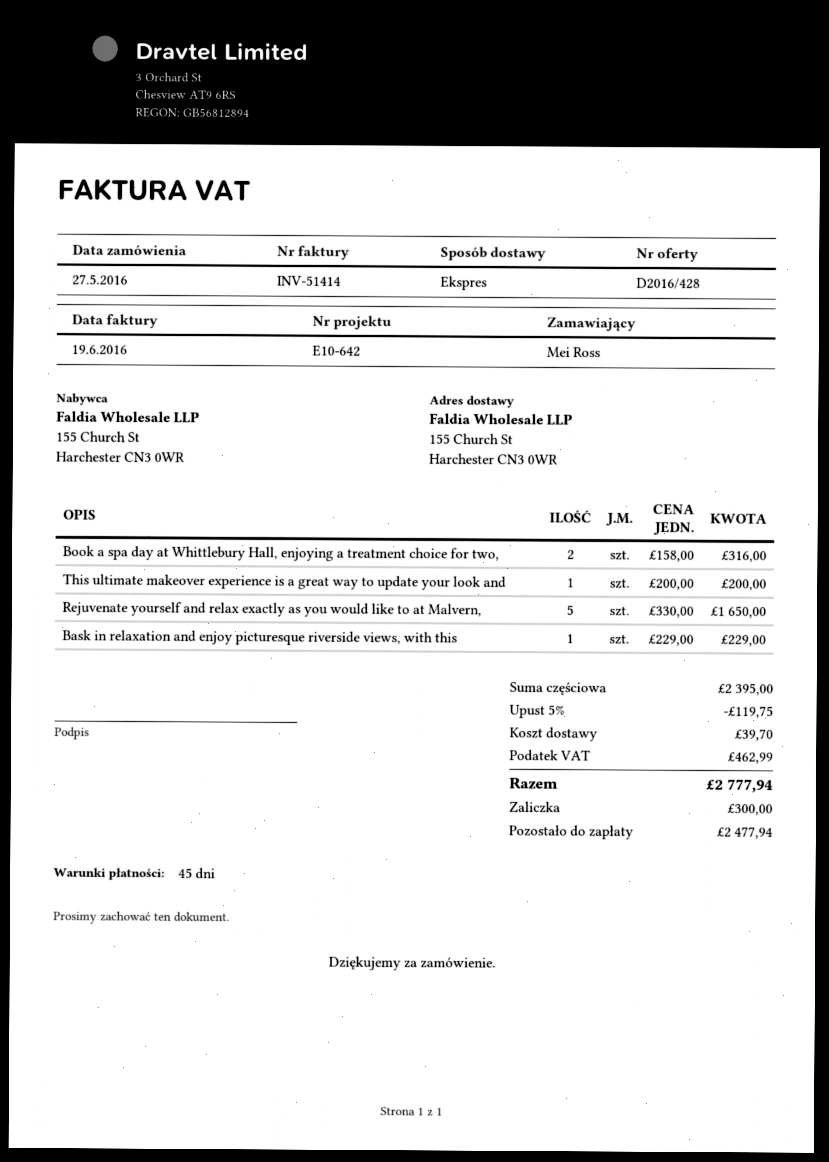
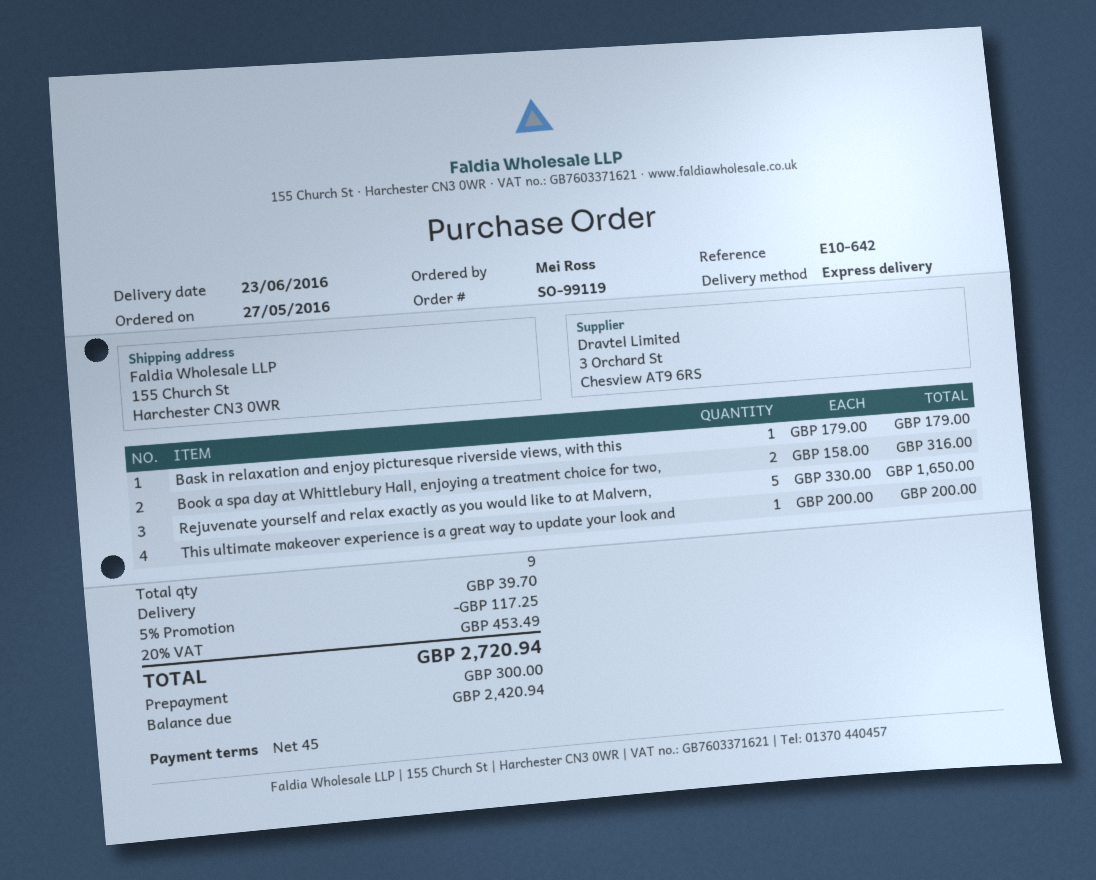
Bask in relaxation and enjoy picturesque riverside views, with this: 1 x 229.00 = 229.00 -> 1 x 179.00 = 179.00
discount: 5% = 119.75 -> 5% = 117.25
tax: 462.99 -> 453.49
total: 2777.94 -> 2720.94
balance: 2477.94 -> 2420.94

